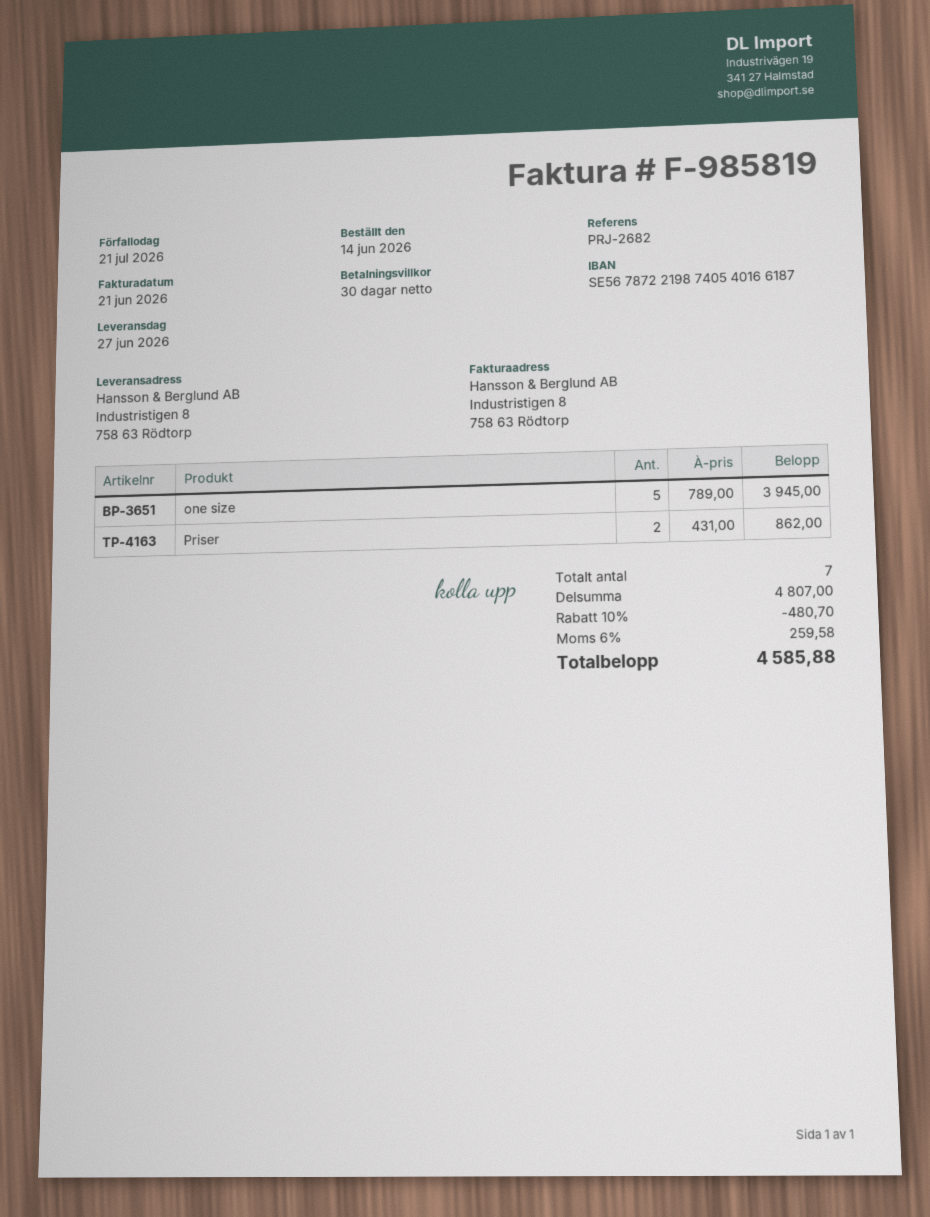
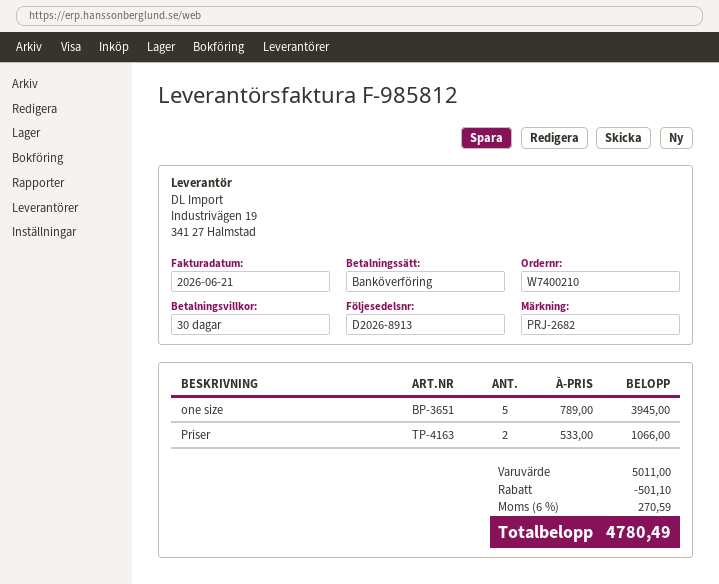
invoice number: F-985819 -> F-985812
Priser: 2 x 431.00 = 862.00 -> 2 x 533.00 = 1066.00
subtotal: 4807.00 -> 5011.00
discount: 480.70 -> 501.10
tax: 6% = 259.58 -> 6% = 270.59
total: 4585.88 -> 4780.49

